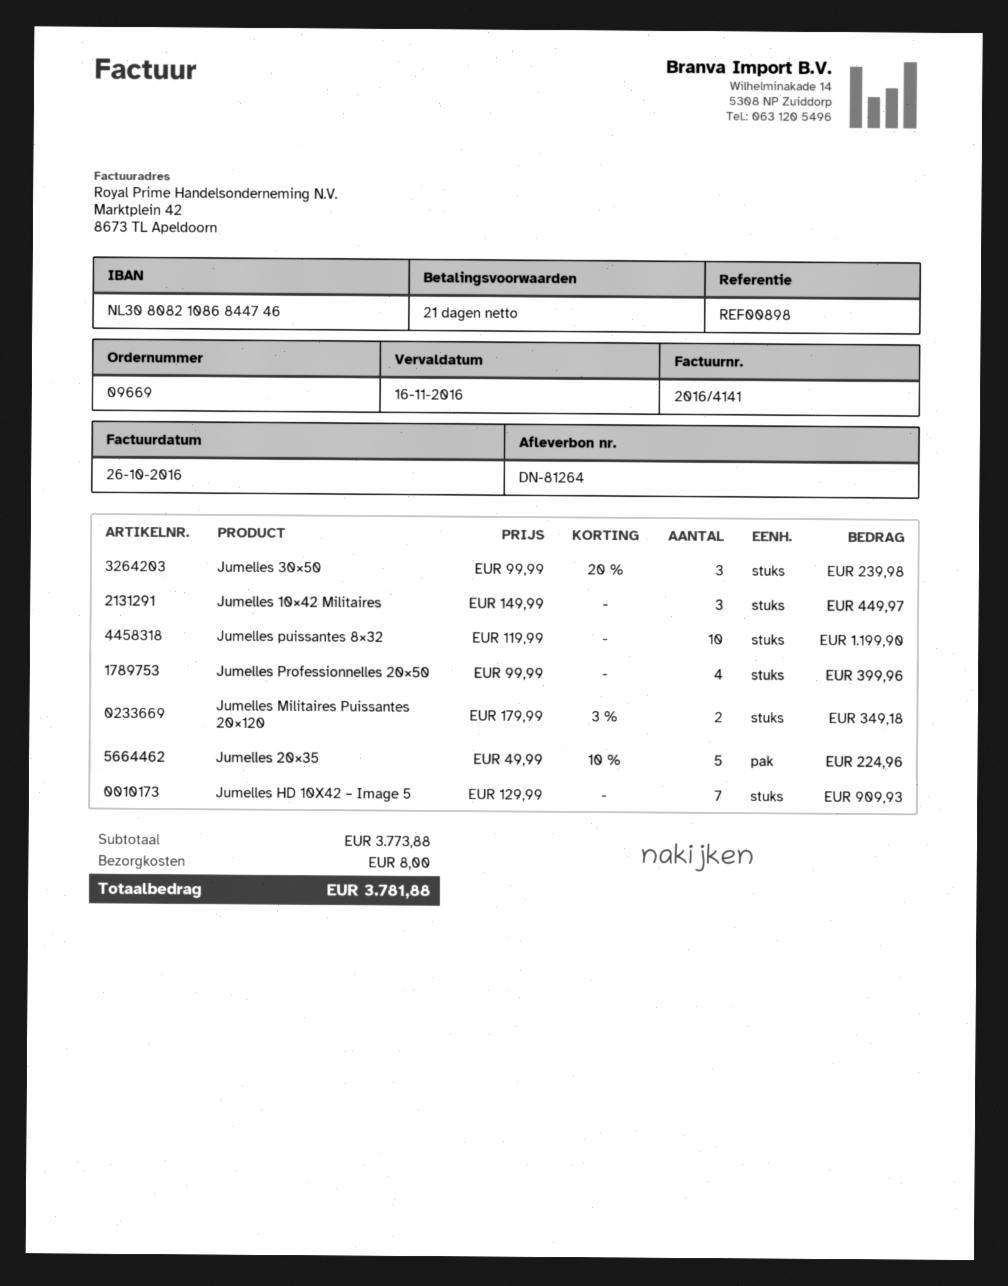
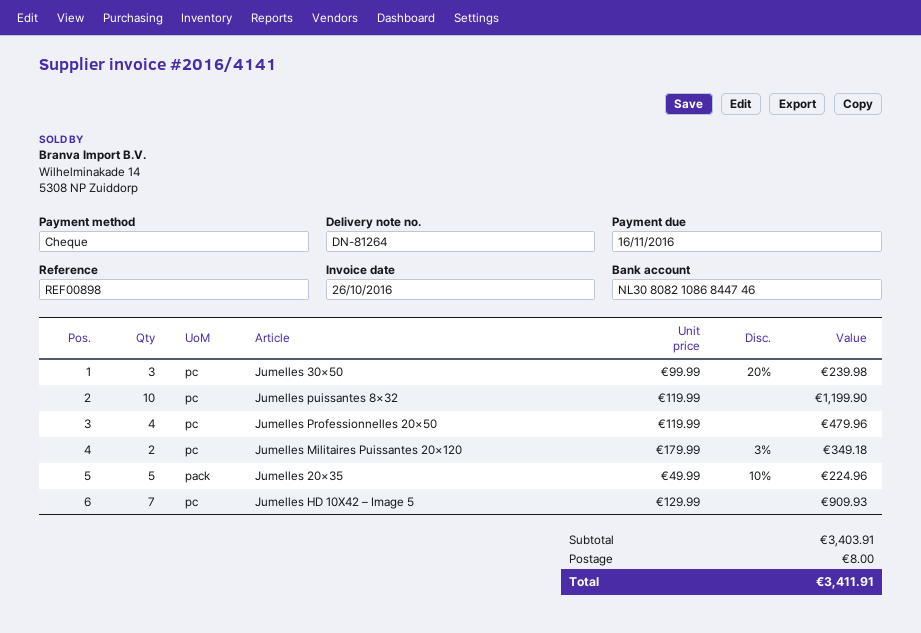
Jumelles 10×42 Militaires: 3 x 149.99 = 449.97 -> none
Jumelles Professionnelles 20×50: 4 x 99.99 = 399.96 -> 4 x 119.99 = 479.96
subtotal: 3773.88 -> 3403.91
total: 3781.88 -> 3411.91

